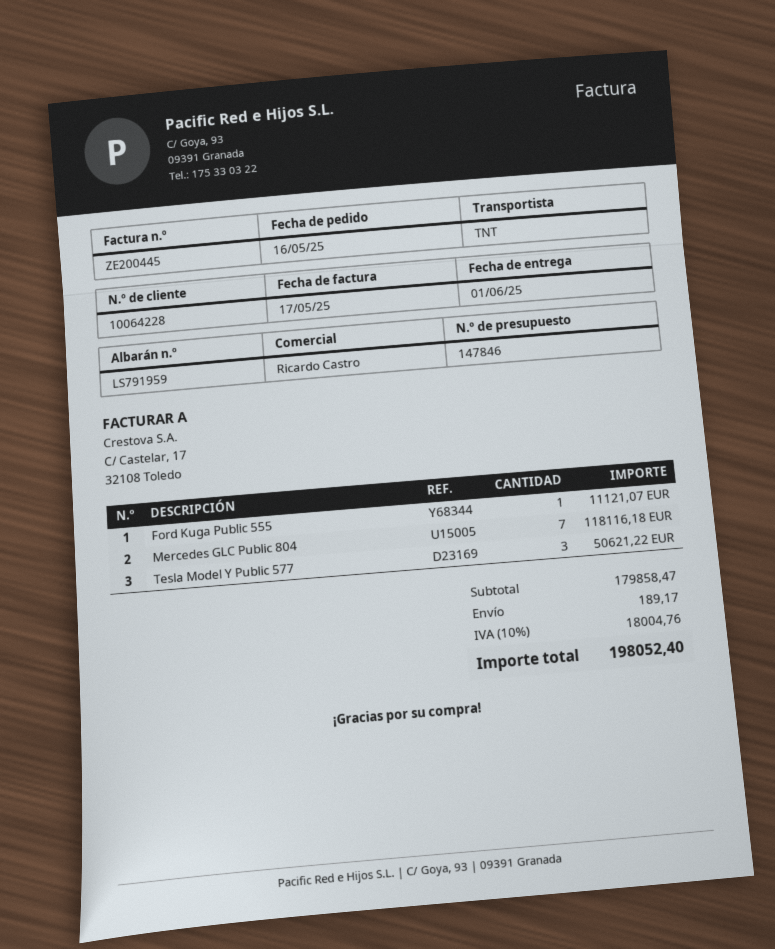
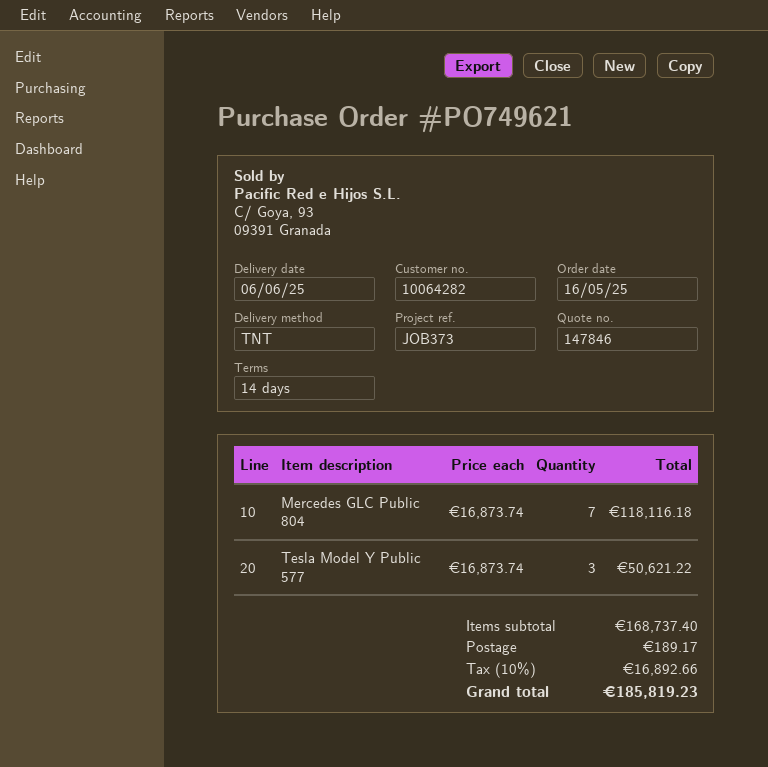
delivery date: 2025-06-01 -> 2025-06-06
customer number: 10064228 -> 10064282
Ford Kuga Public 555: 1 for 11121.07 -> none
subtotal: 179858.47 -> 168737.40
tax: 10% = 18004.76 -> 10% = 16892.66
total: 198052.40 -> 185819.23

